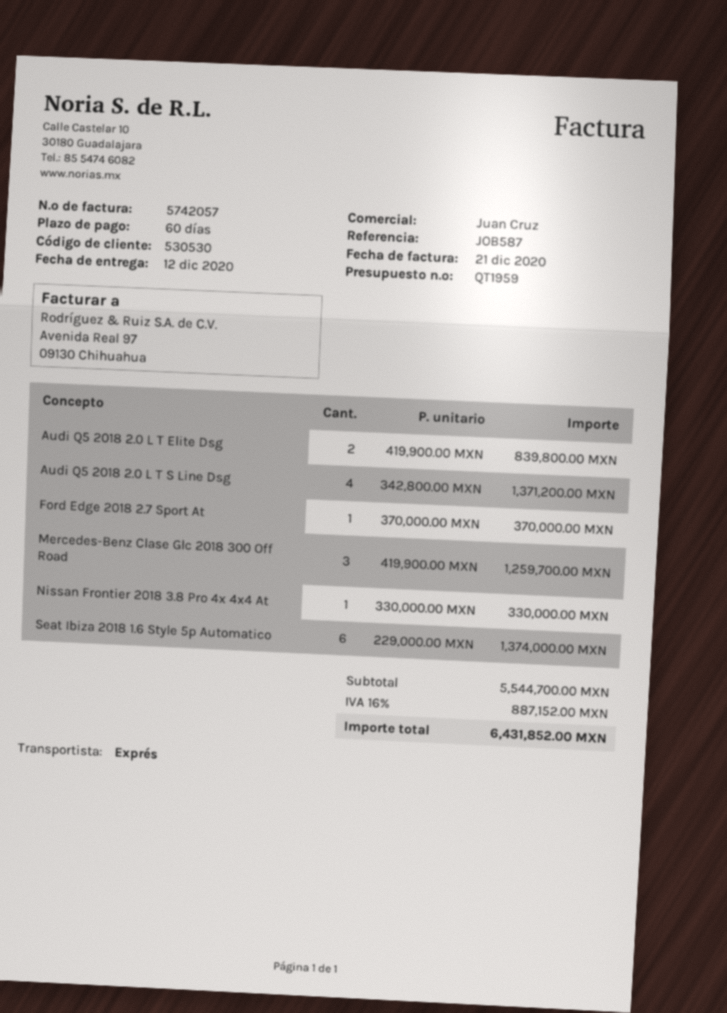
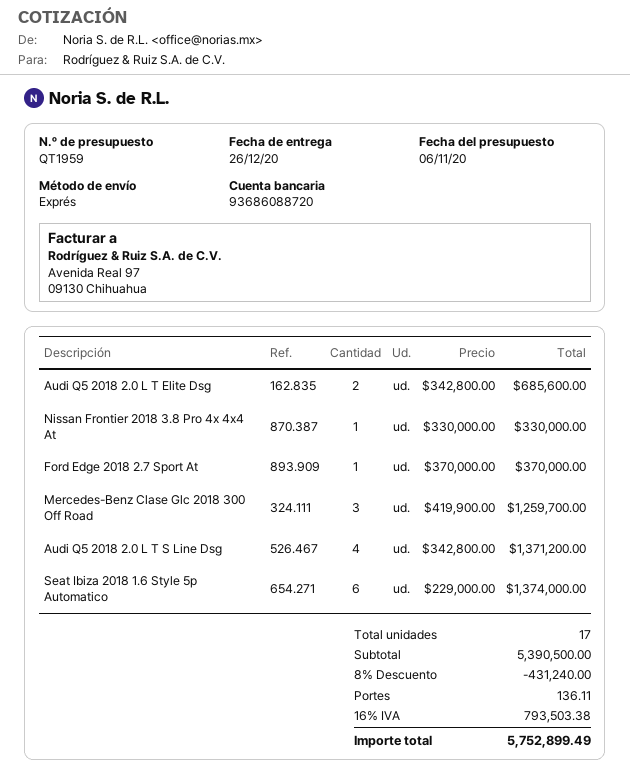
delivery date: 2020-12-12 -> 2020-12-26
Audi Q5 2018 2.0 L T Elite Dsg: 2 x 419900.00 = 839800.00 -> 2 x 342800.00 = 685600.00
subtotal: 5544700.00 -> 5390500.00
discount: none -> 8% = 431240.00
shipping: none -> 136.11
tax: 16% = 887152.00 -> 16% = 793503.38
total: 6431852.00 -> 5752899.49

